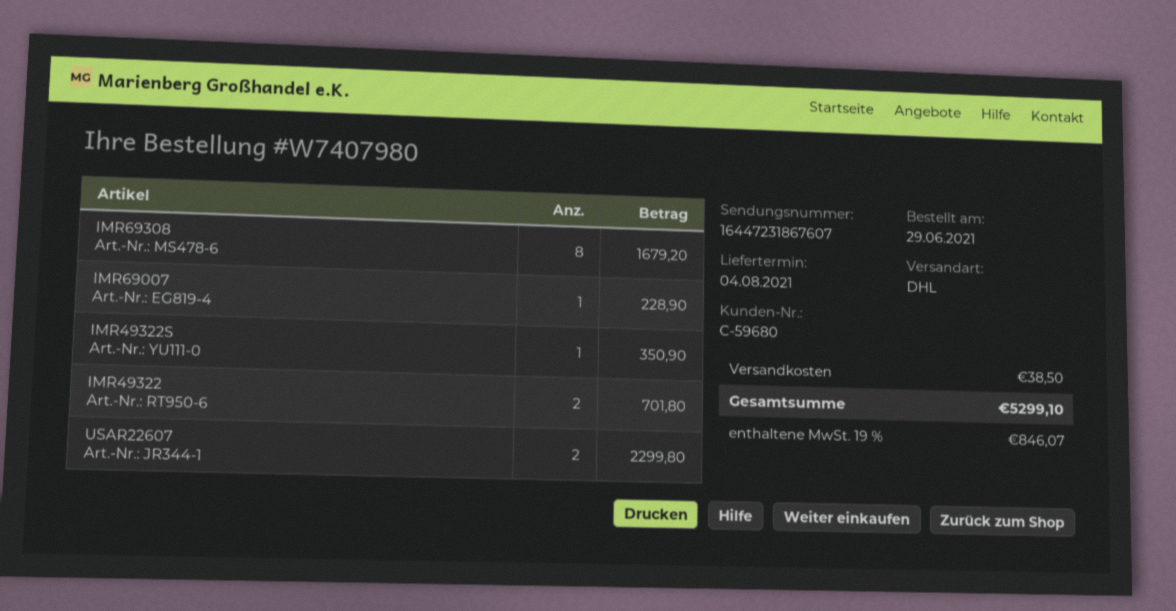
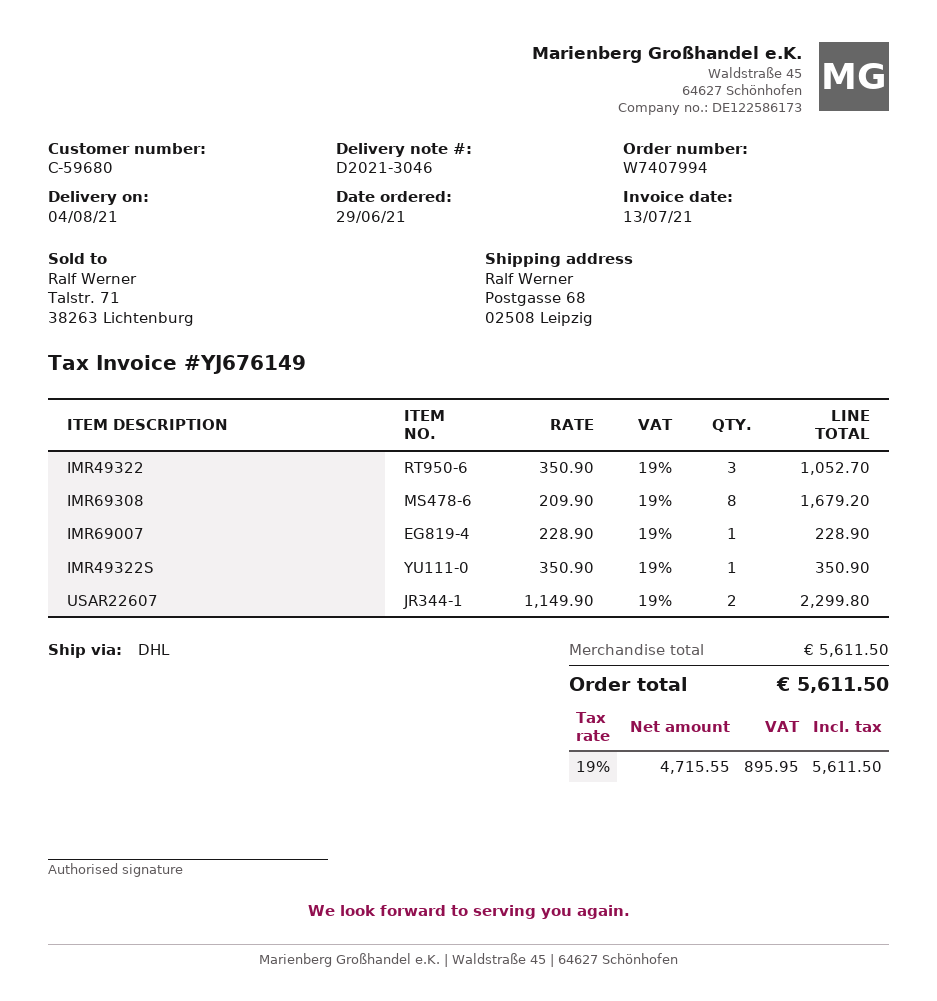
order number: W7407980 -> W7407994
IMR49322: 2 for 701.80 -> 3 for 1052.70
shipping: 38.50 -> none
tax: 19% = 846.07 -> 19% = 895.95
total: 5299.10 -> 5611.50

